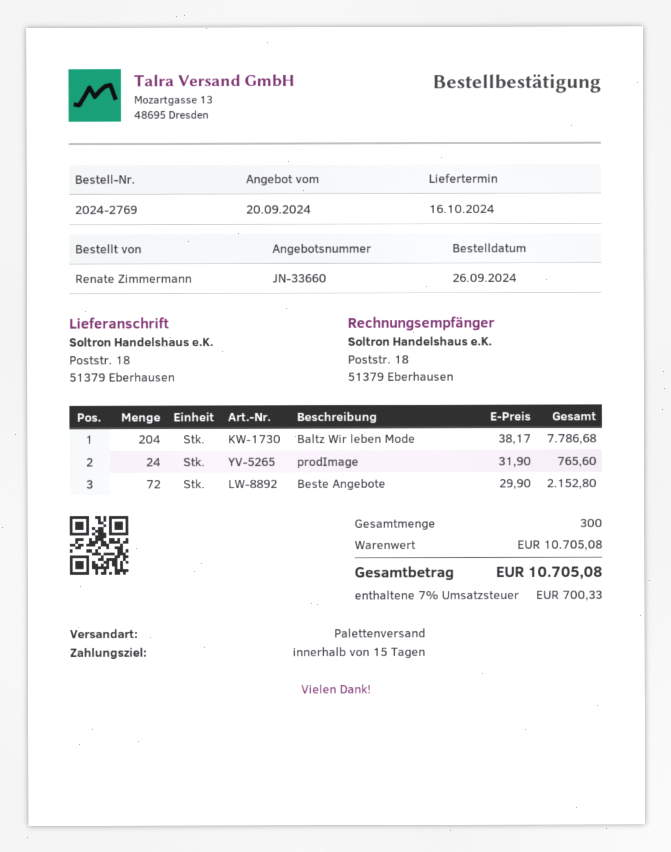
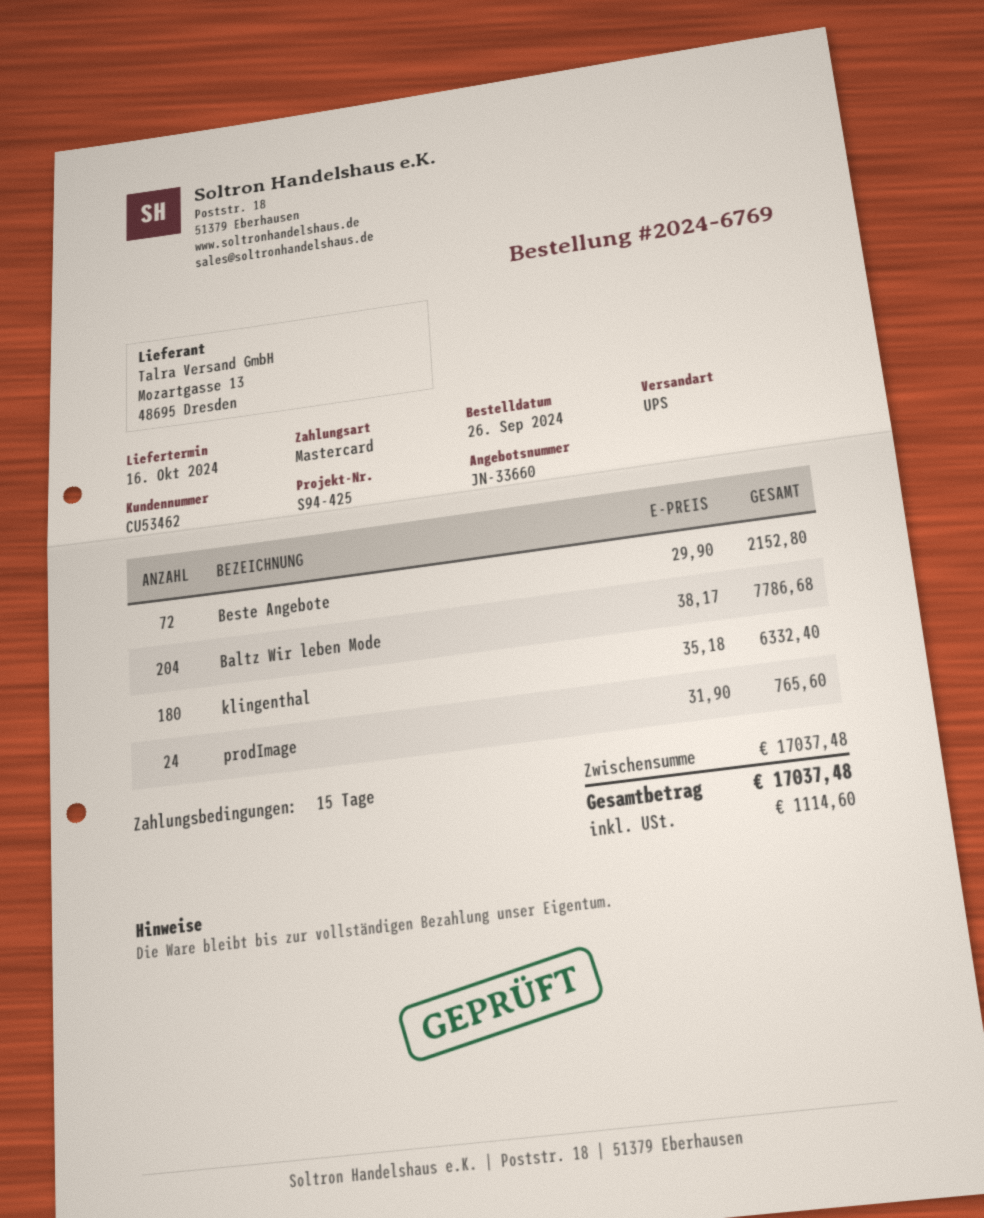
order number: 2024-2769 -> 2024-6769
shipping method: pallet freight -> UPS
klingenthal: none -> 180 x 35.18 = 6332.40
subtotal: 10705.08 -> 17037.48
tax: 700.33 -> 1114.60
total: 10705.08 -> 17037.48

